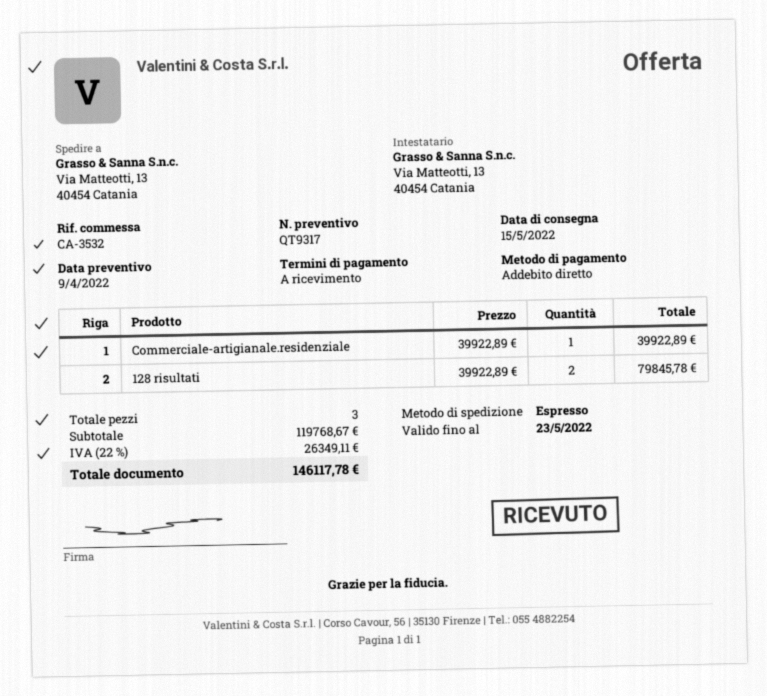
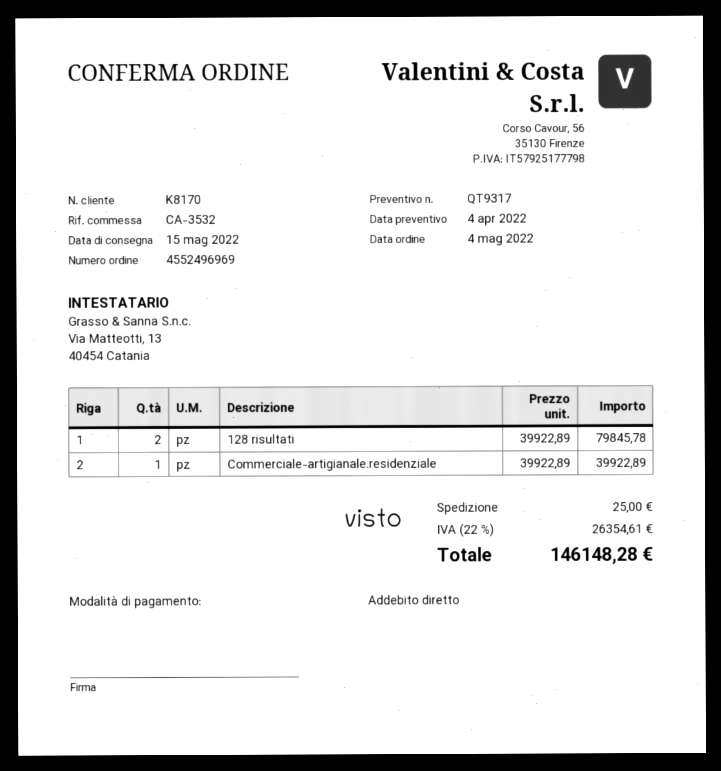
quote date: 2022-04-09 -> 2022-04-04
shipping: none -> 25.00
tax: 22% = 26349.11 -> 22% = 26354.61
total: 146117.78 -> 146148.28

